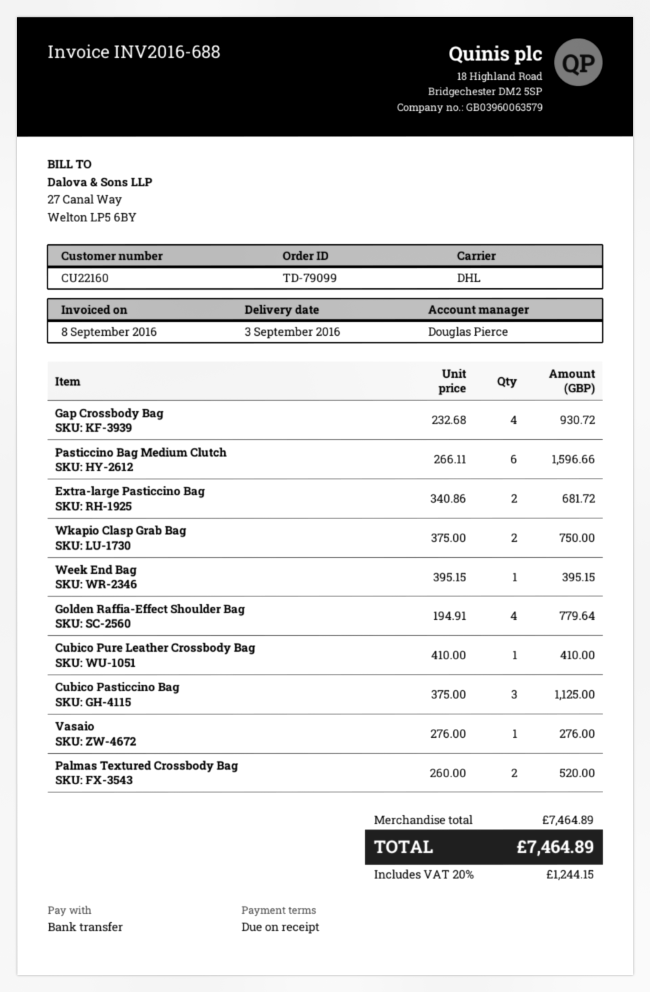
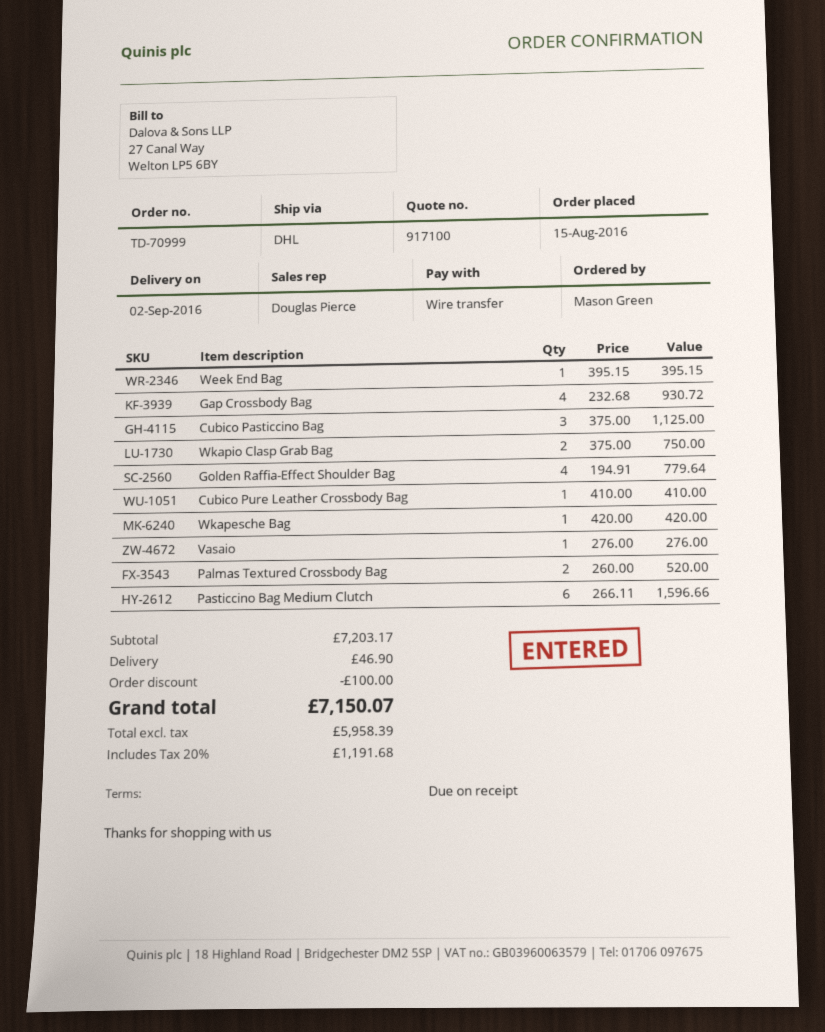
order number: TD-79099 -> TD-70999
delivery date: 2016-09-03 -> 2016-09-02
Extra-large Pasticcino Bag: 2 x 340.86 = 681.72 -> none
Wkapesche Bag: none -> 1 x 420.00 = 420.00
subtotal: 7464.89 -> 7203.17
discount: none -> 100.00
shipping: none -> 46.90
tax: 20% = 1244.15 -> 20% = 1191.68
total: 7464.89 -> 7150.07

